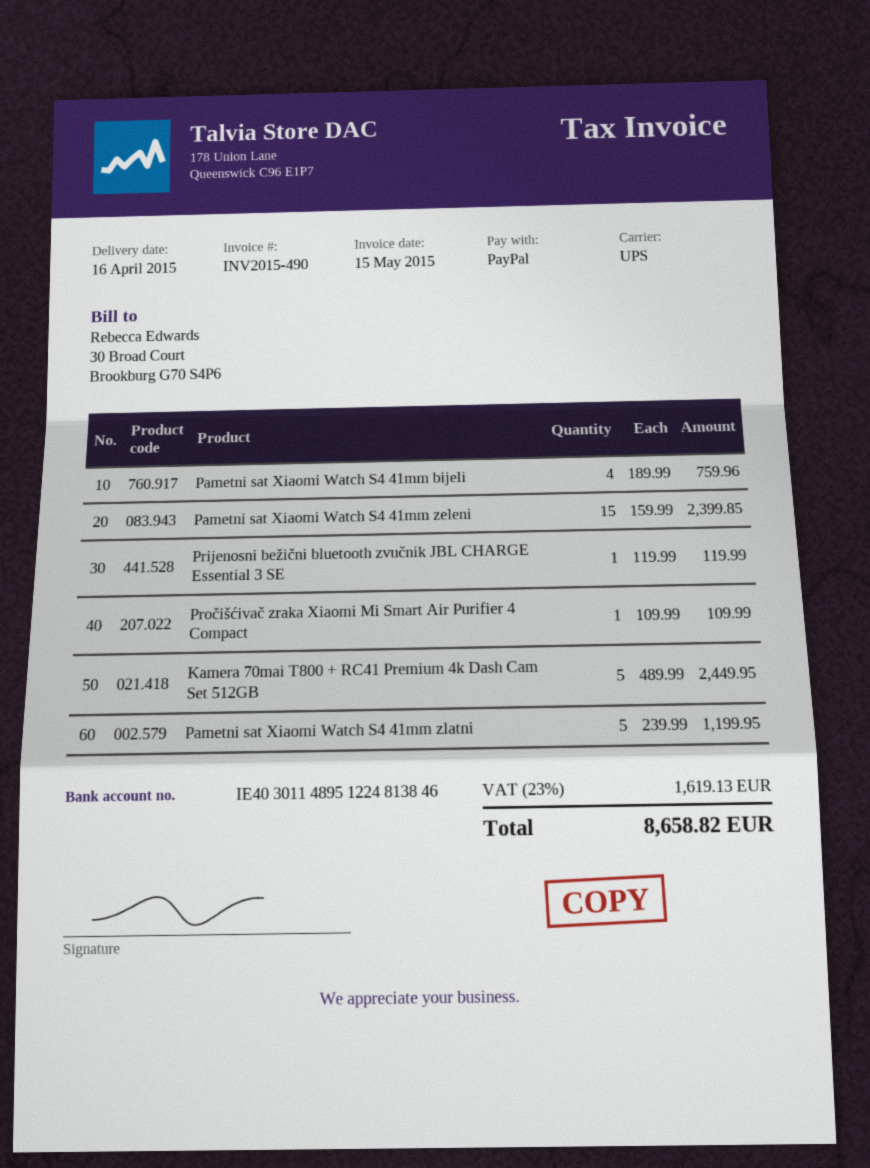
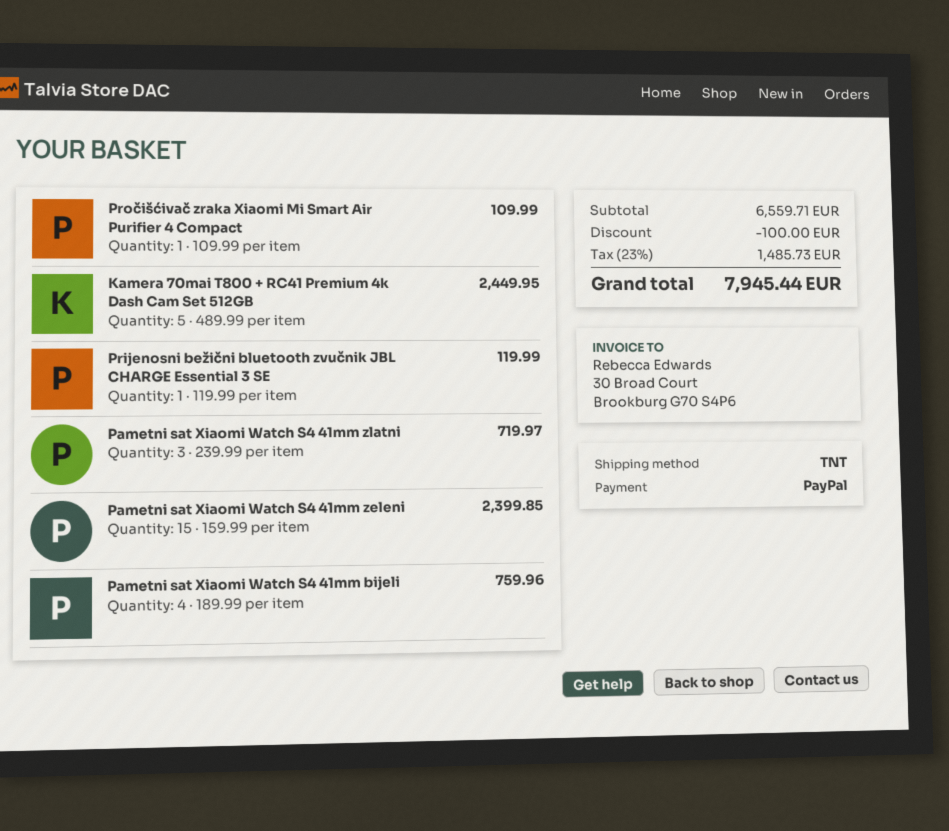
shipping method: UPS -> TNT
Pametni sat Xiaomi Watch S4 41mm zlatni: 5 x 239.99 = 1199.95 -> 3 x 239.99 = 719.97
discount: none -> 100.00
tax: 23% = 1619.13 -> 23% = 1485.73
total: 8658.82 -> 7945.44

